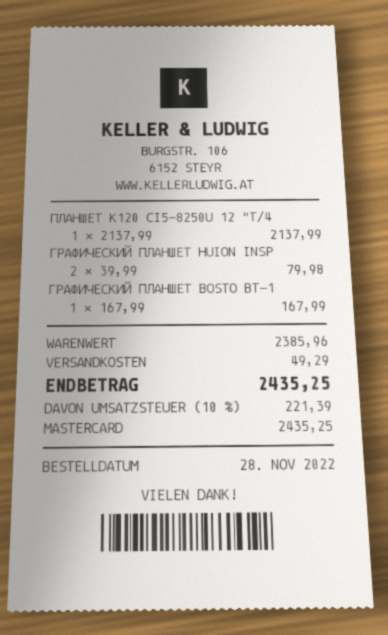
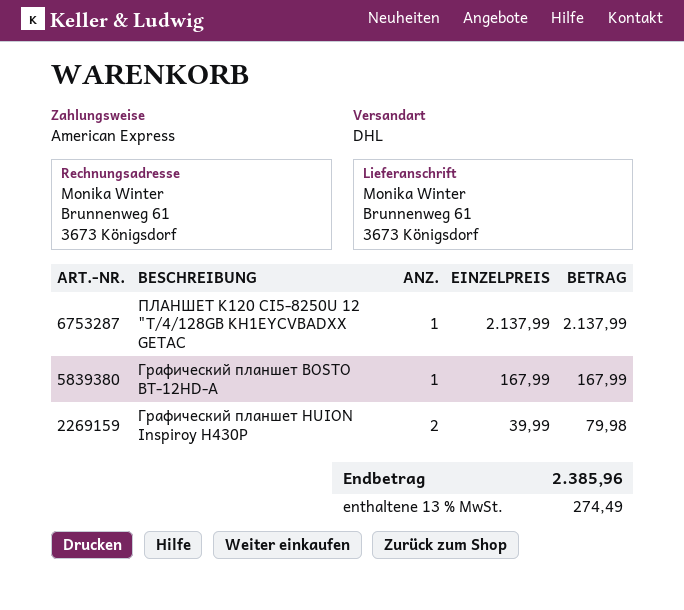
payment method: Mastercard -> American Express
shipping: 49.29 -> none
tax: 10% = 221.39 -> 13% = 274.49
total: 2435.25 -> 2385.96

